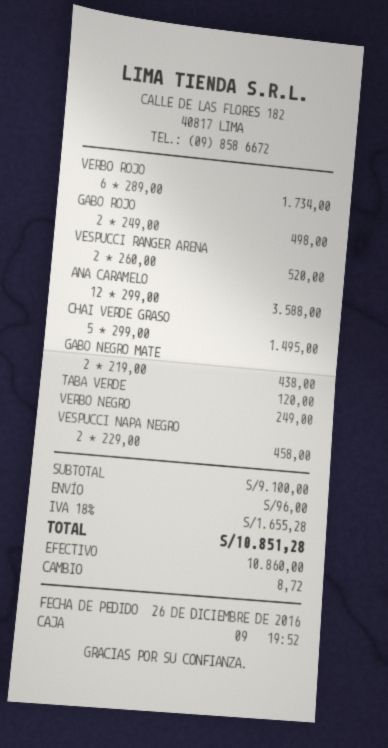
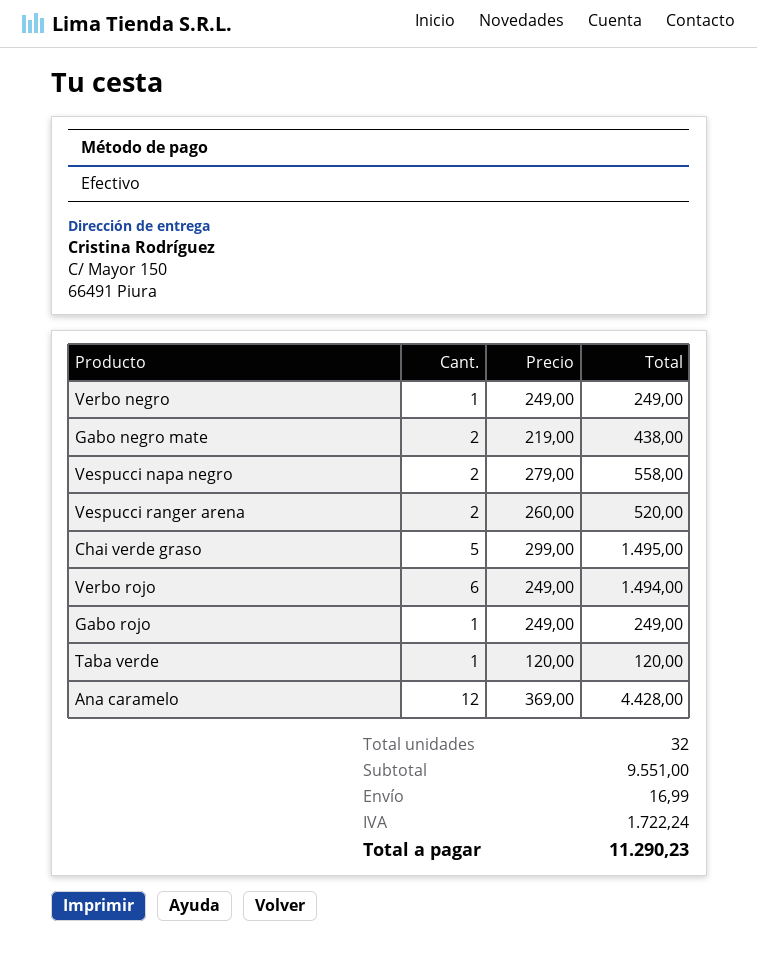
VERBO ROJO: 6 x 289.00 = 1734.00 -> 6 x 249.00 = 1494.00
GABO ROJO: 2 x 249.00 = 498.00 -> 1 x 249.00 = 249.00
ANA CARAMELO: 12 x 299.00 = 3588.00 -> 12 x 369.00 = 4428.00
VESPUCCI NAPA NEGRO: 2 x 229.00 = 458.00 -> 2 x 279.00 = 558.00
subtotal: 9100.00 -> 9551.00
shipping: 96.00 -> 16.99
tax: 1655.28 -> 1722.24
total: 10851.28 -> 11290.23

